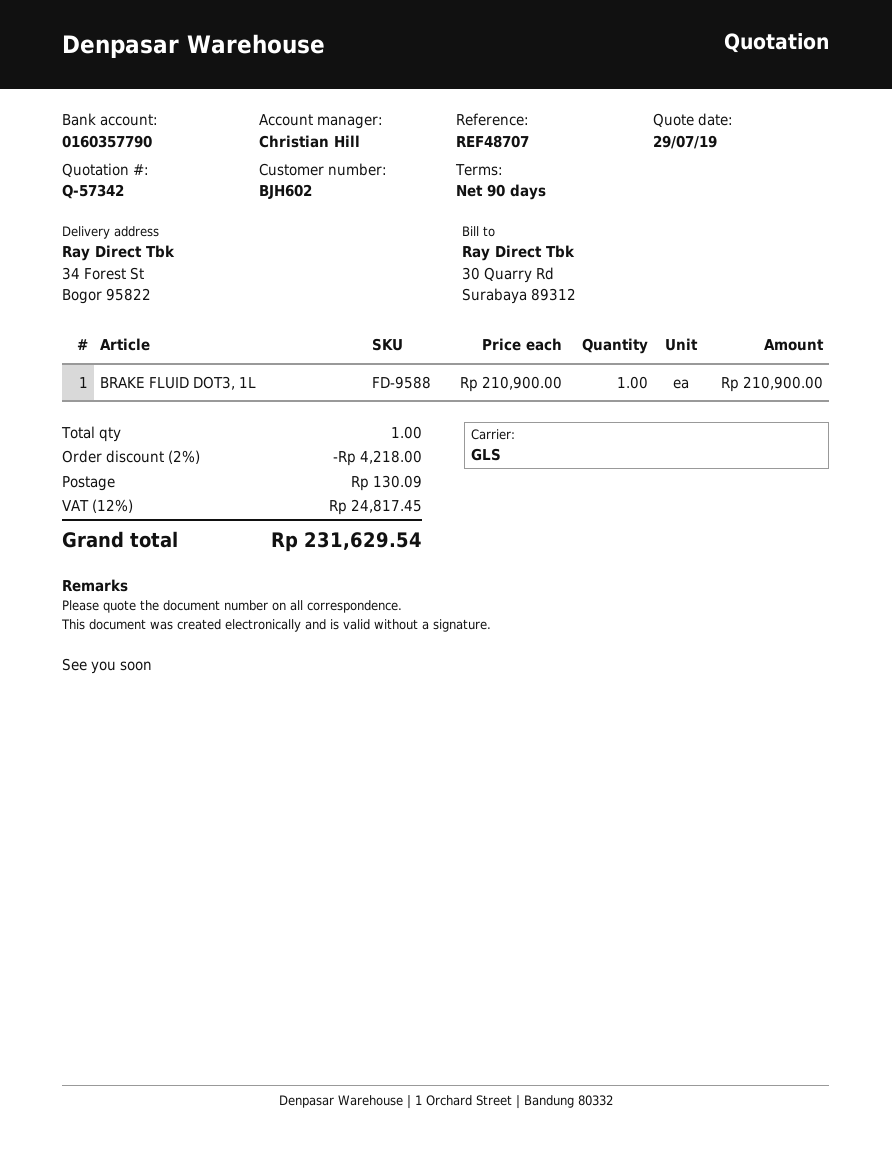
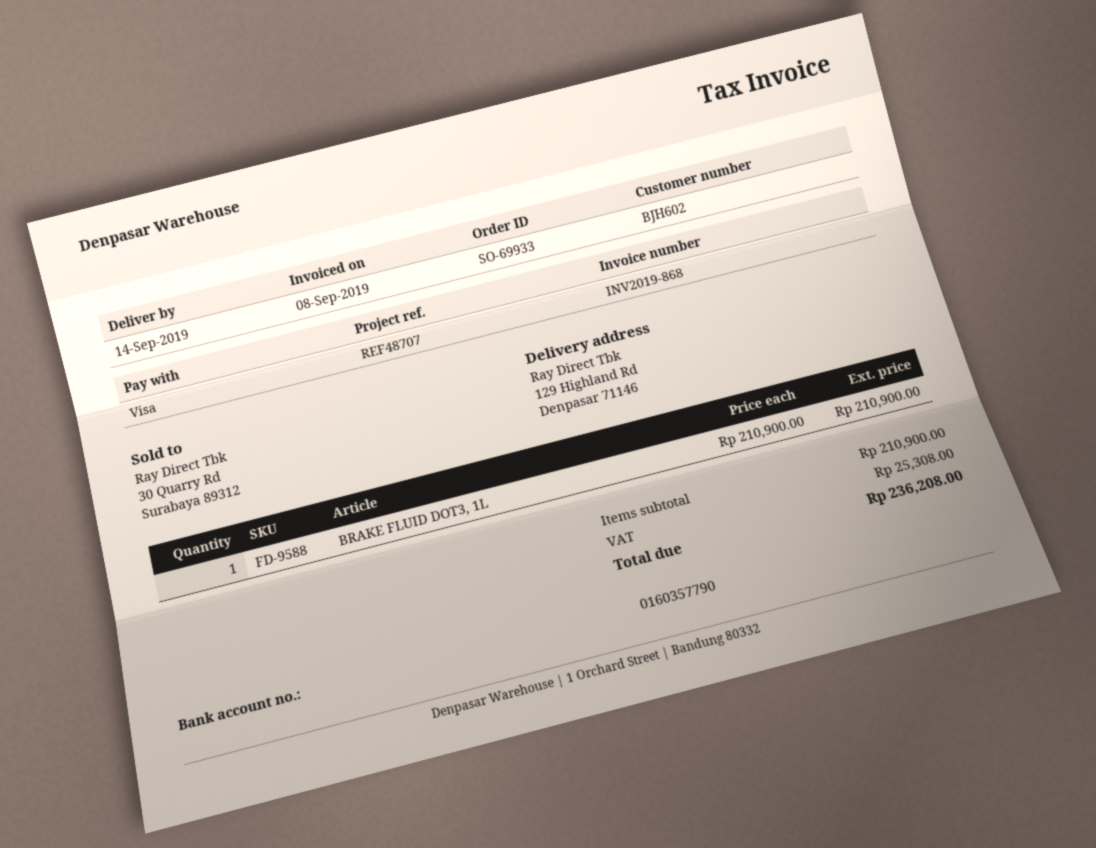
ship to: 34 Forest St, Bogor 95822 -> 129 Highland Rd, Denpasar 71146
discount: 2% = 4218.00 -> none
shipping: 130.09 -> none
tax: 24817.45 -> 25308.00
total: 231629.54 -> 236208.00

